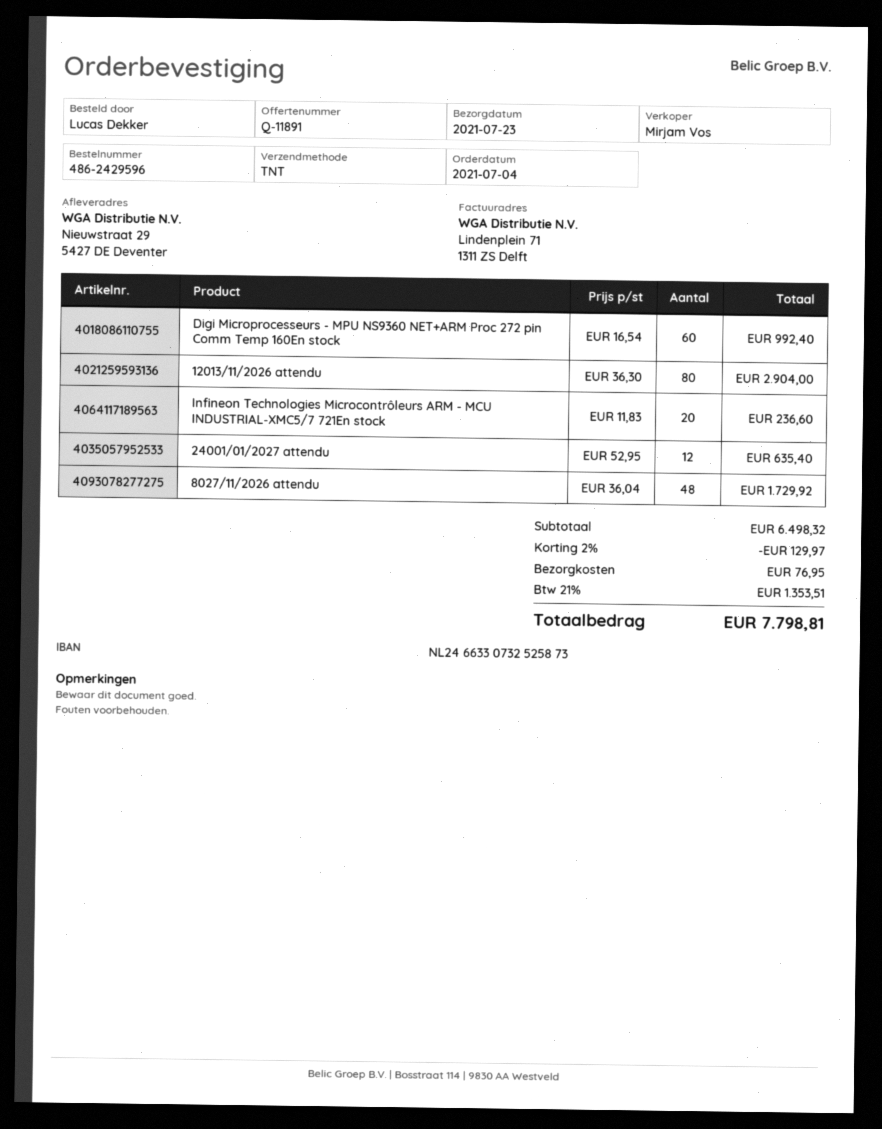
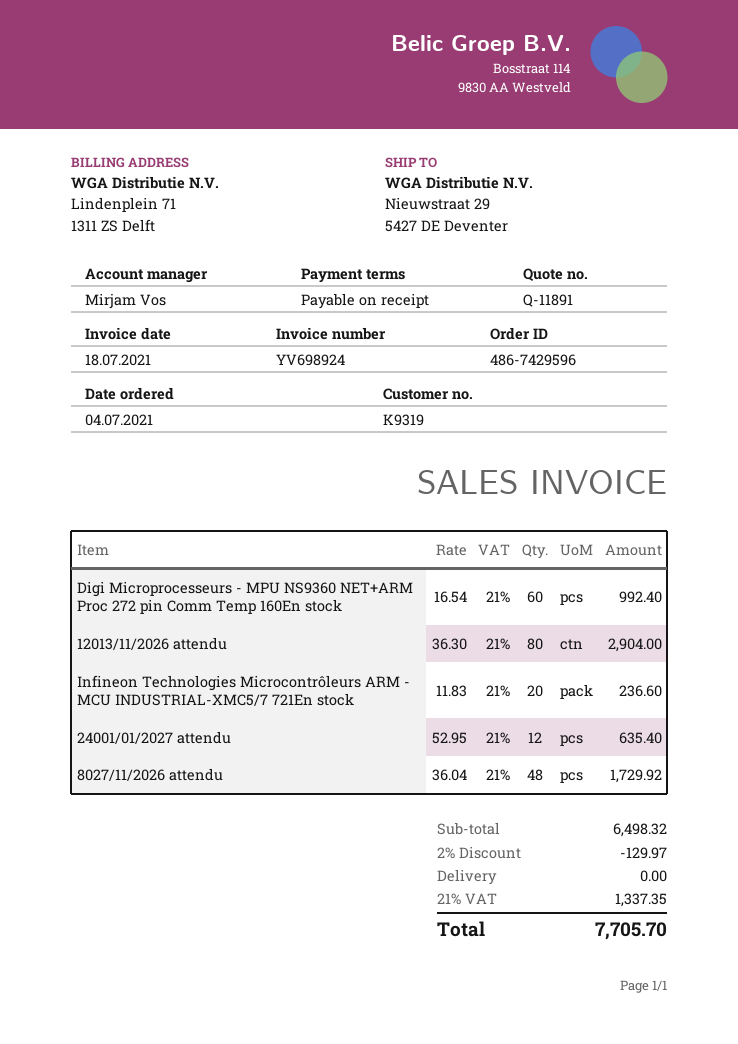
order number: 486-2429596 -> 486-7429596
shipping: 76.95 -> 0.00
tax: 21% = 1353.51 -> 21% = 1337.35
total: 7798.81 -> 7705.70

